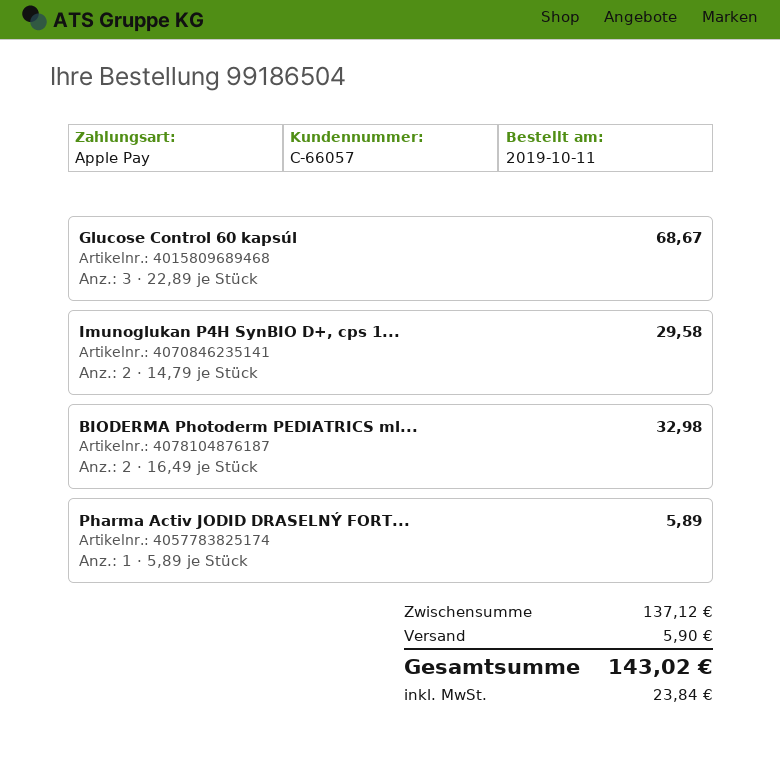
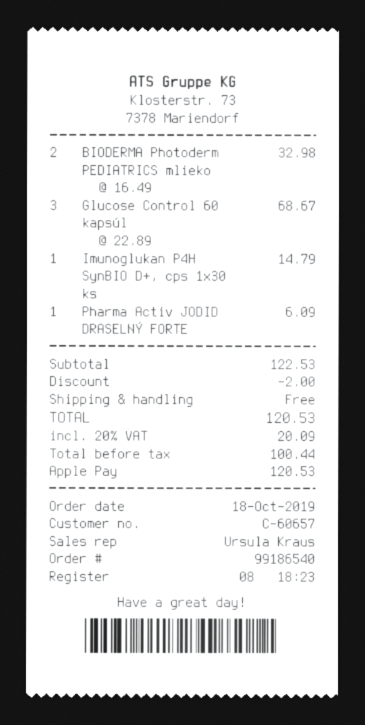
order number: 99186504 -> 99186540
order date: 2019-10-11 -> 2019-10-18
customer number: C-66057 -> C-60657
Imunoglukan P4H SynBIO D+, cps 1...: 2 x 14.79 = 29.58 -> 1 x 14.79 = 14.79
Pharma Activ JODID DRASELNÝ FORT...: 1 x 5.89 = 5.89 -> 1 x 6.09 = 6.09
subtotal: 137.12 -> 122.53
discount: none -> 2.00
shipping: 5.90 -> 0.00
tax: 23.84 -> 20.09
total: 143.02 -> 120.53

